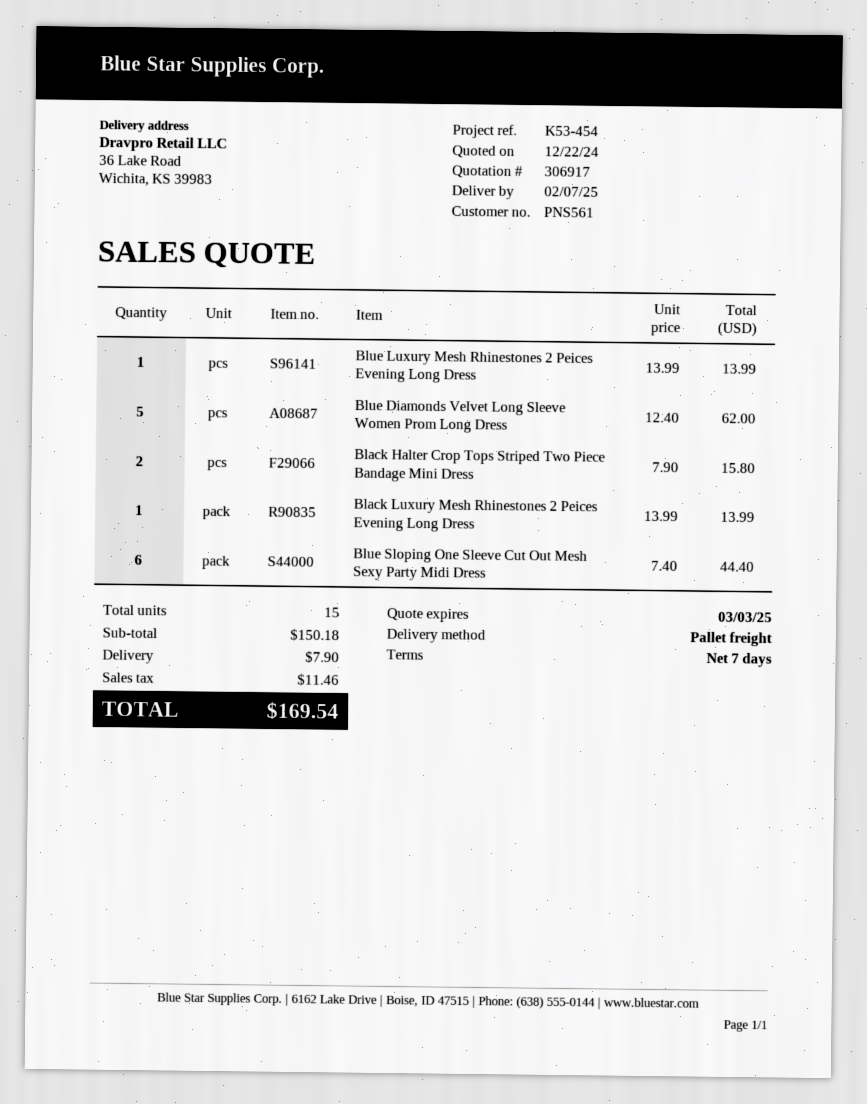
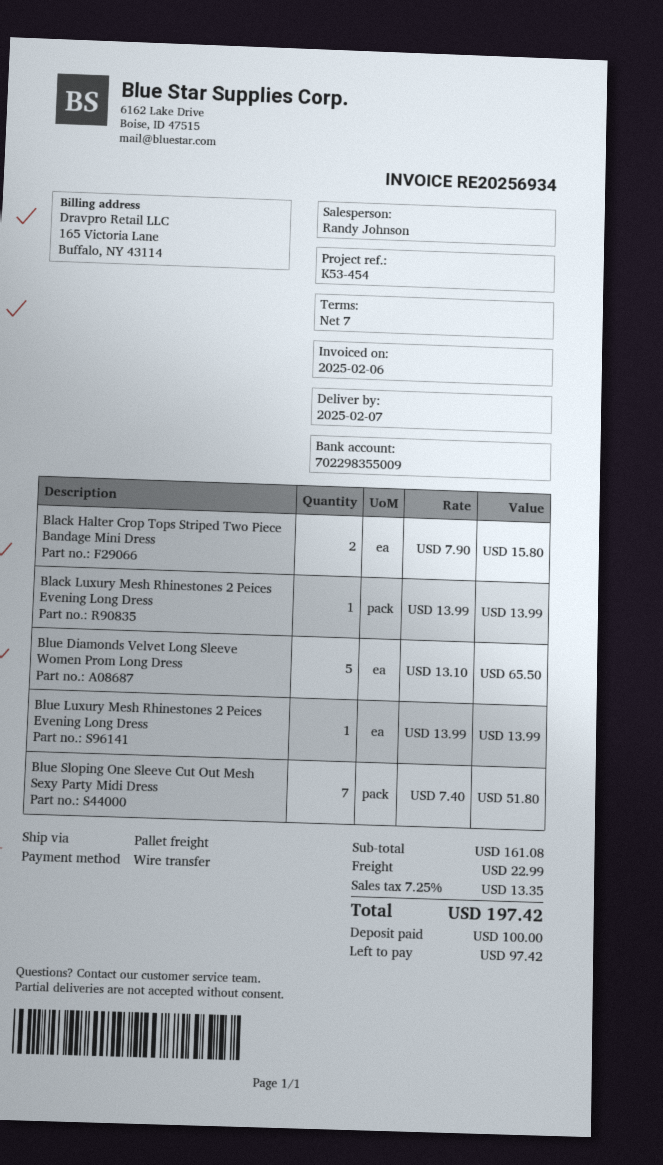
Blue Diamonds Velvet Long Sleeve Women Prom Long Dress: 5 x 12.40 = 62.00 -> 5 x 13.10 = 65.50
Blue Sloping One Sleeve Cut Out Mesh Sexy Party Midi Dress: 6 x 7.40 = 44.40 -> 7 x 7.40 = 51.80
subtotal: 150.18 -> 161.08
shipping: 7.90 -> 22.99
tax: 11.46 -> 13.35
total: 169.54 -> 197.42

